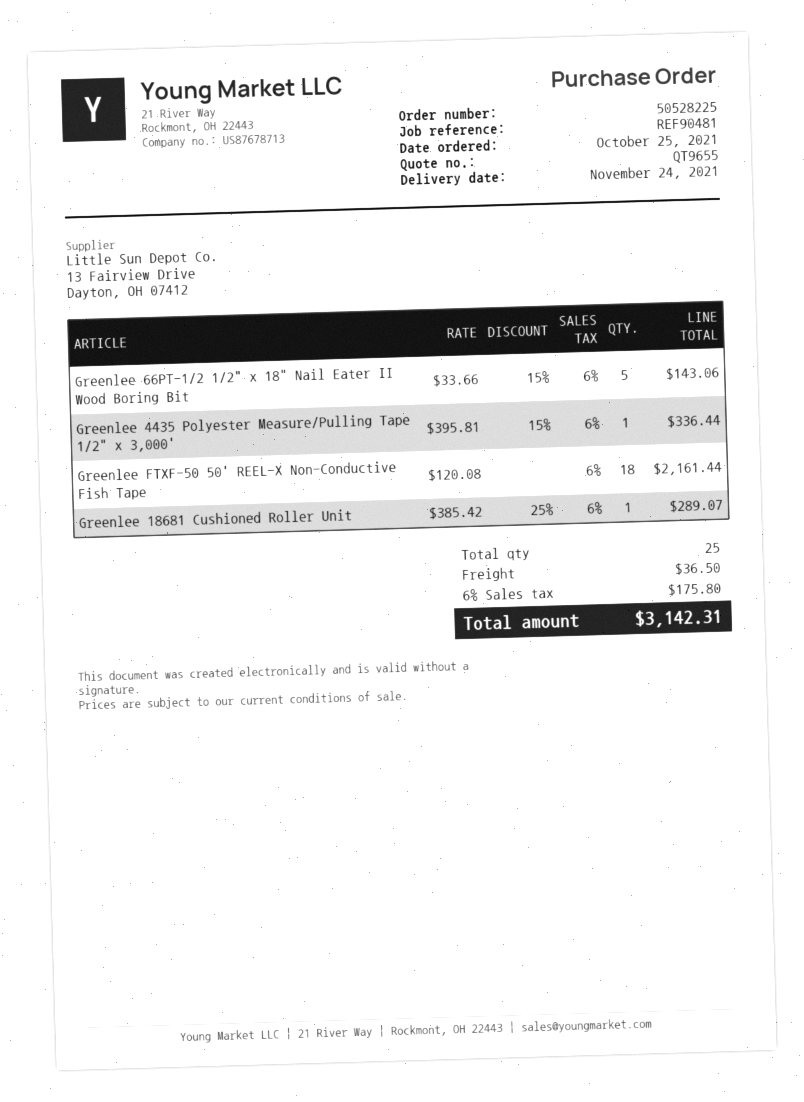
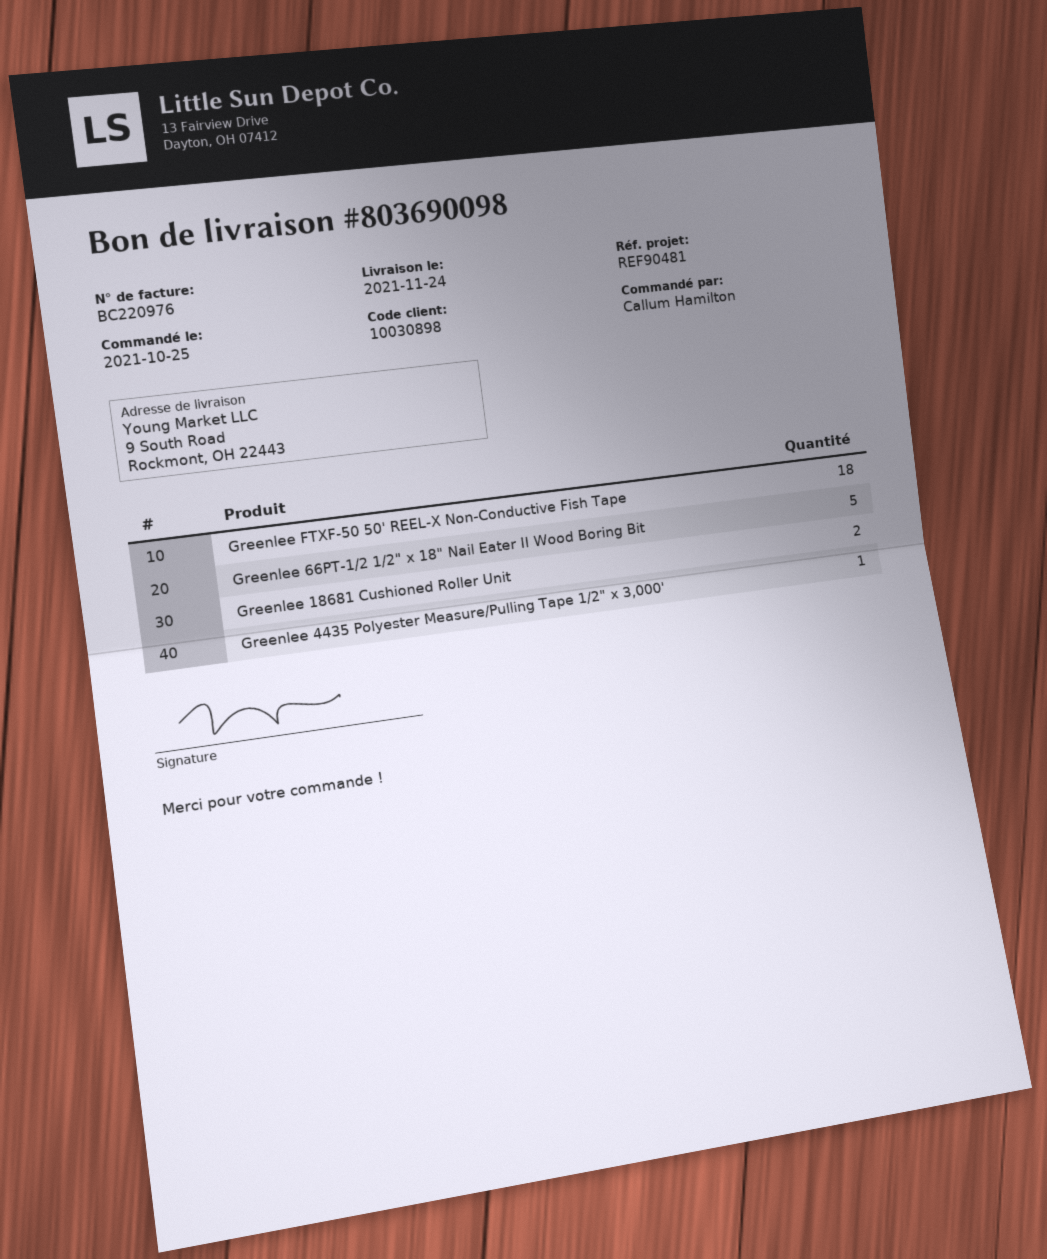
Greenlee 18681 Cushioned Roller Unit: 1 -> 2

